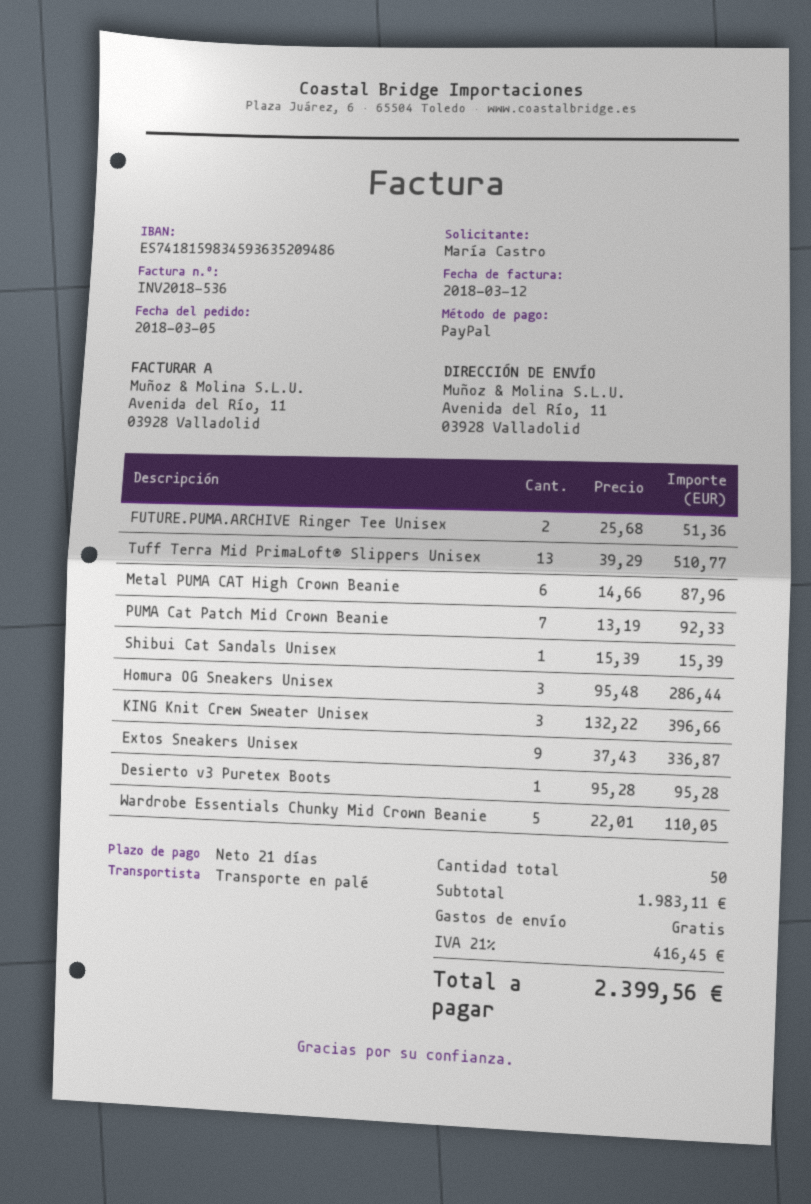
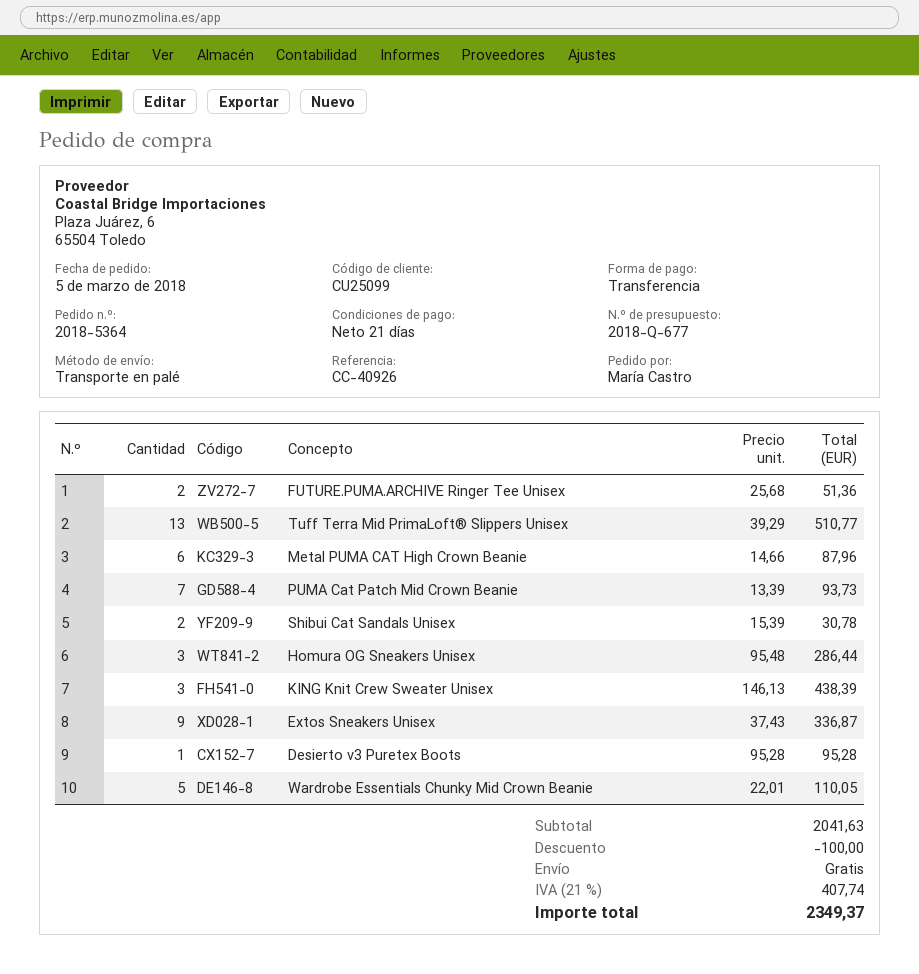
payment method: PayPal -> bank transfer
PUMA Cat Patch Mid Crown Beanie: 7 x 13.19 = 92.33 -> 7 x 13.39 = 93.73
Shibui Cat Sandals Unisex: 1 x 15.39 = 15.39 -> 2 x 15.39 = 30.78
KING Knit Crew Sweater Unisex: 3 x 132.22 = 396.66 -> 3 x 146.13 = 438.39
subtotal: 1983.11 -> 2041.63
discount: none -> 100.00
tax: 21% = 416.45 -> 21% = 407.74
total: 2399.56 -> 2349.37

